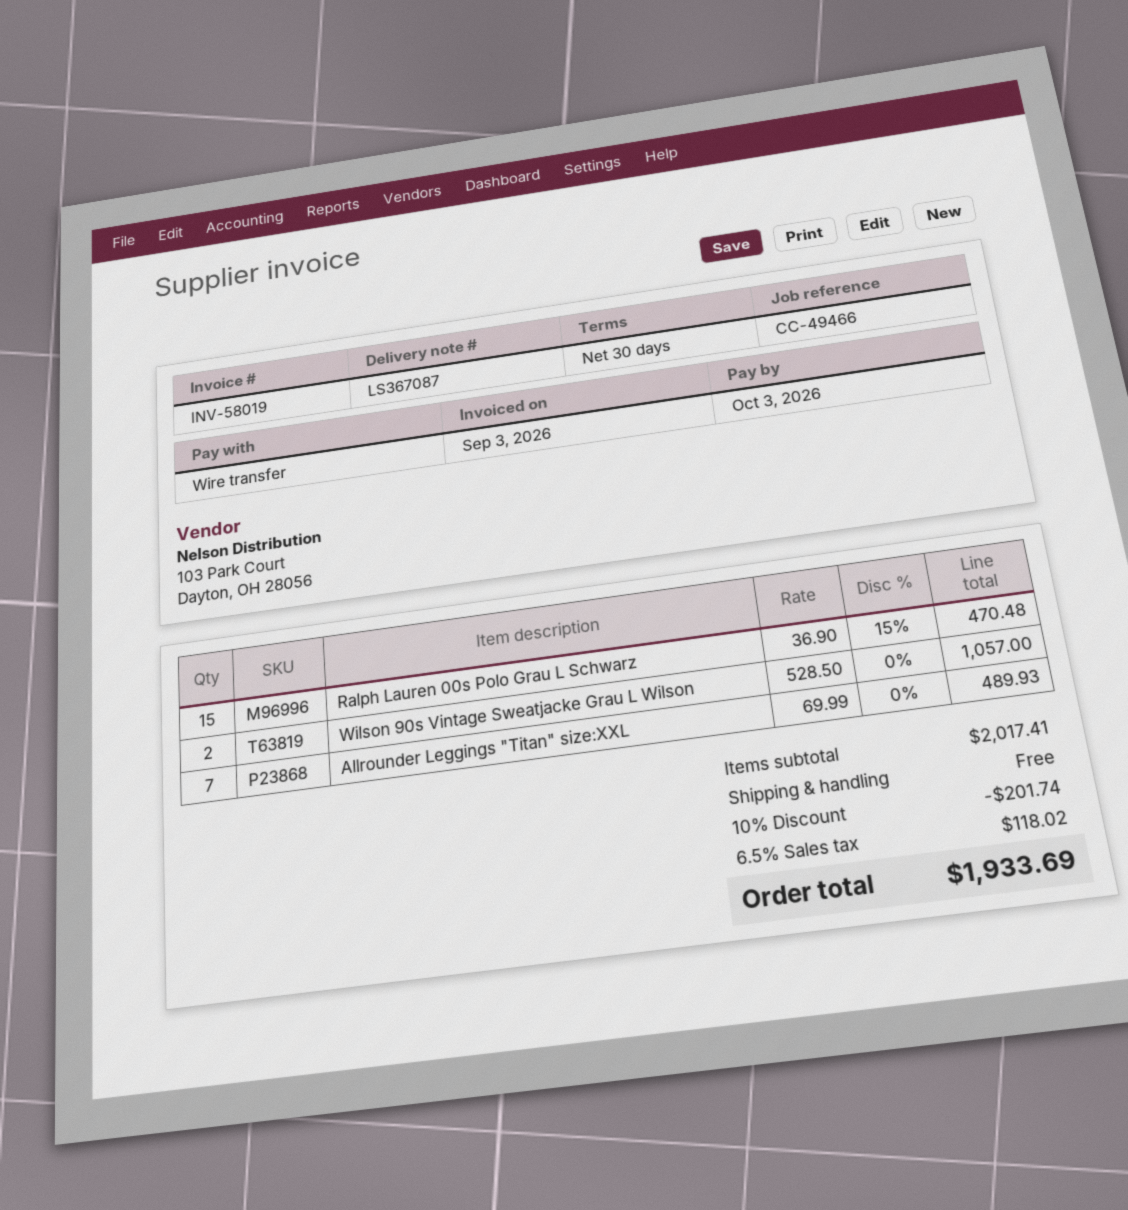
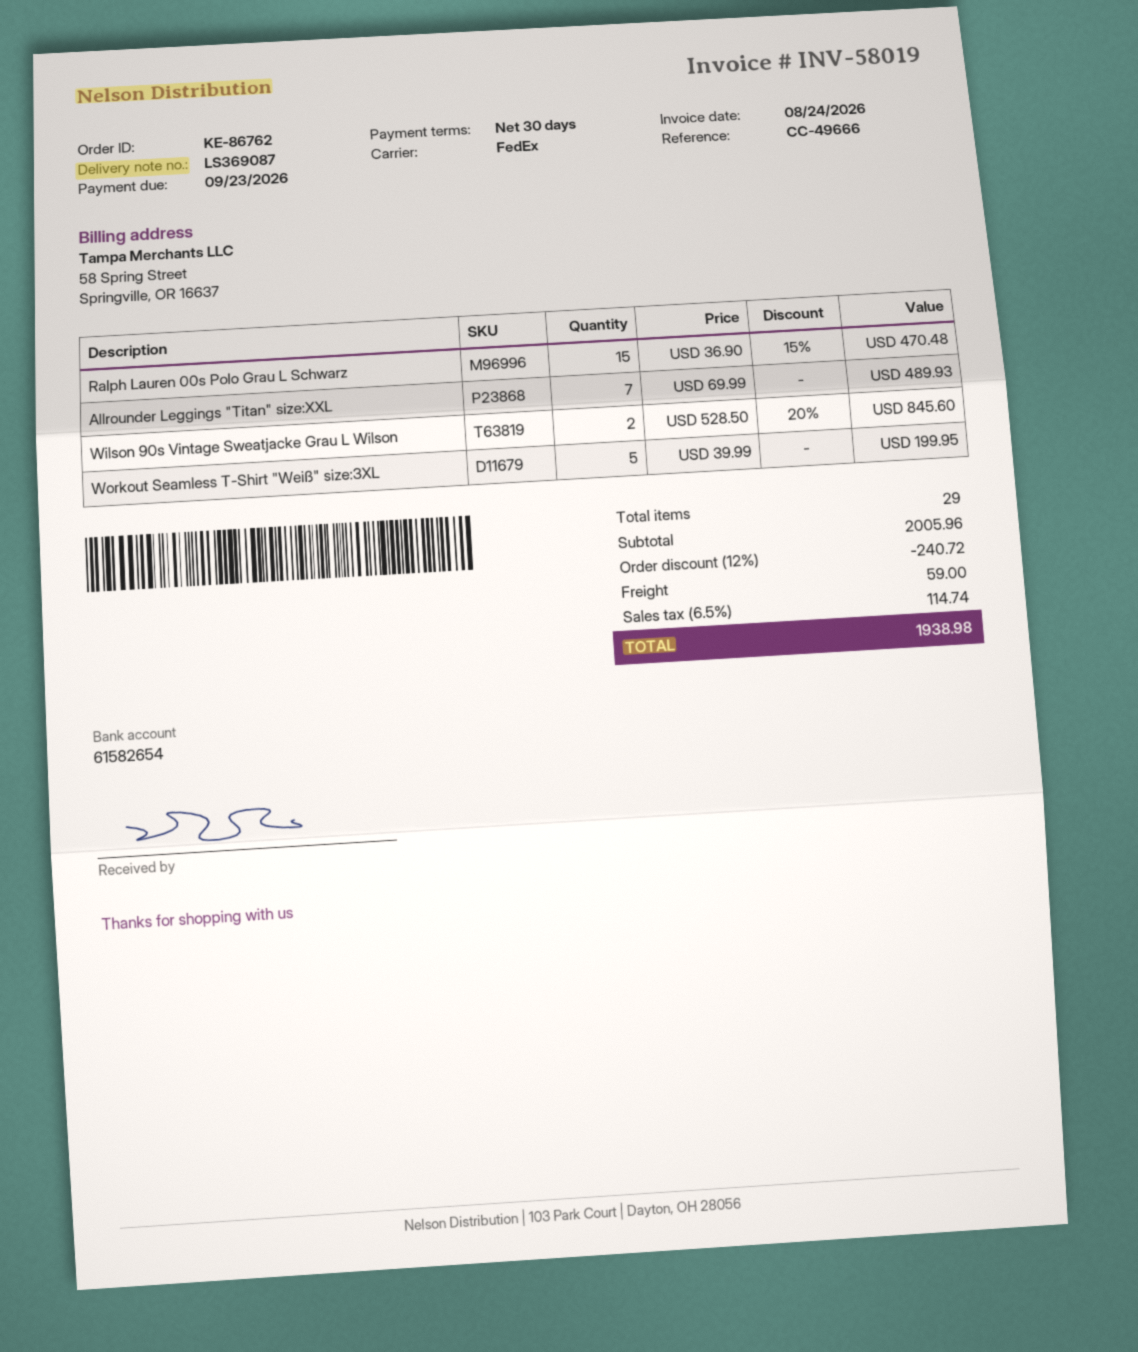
delivery note number: LS367087 -> LS369087
invoice date: 2026-09-03 -> 2026-08-24
due date: 2026-10-03 -> 2026-09-23
reference: CC-49466 -> CC-49666
Wilson 90s Vintage Sweatjacke Grau L Wilson: 2 x 528.50 = 1057.00 -> 2 x 528.50 - 20% = 845.60
Workout Seamless T-Shirt "Weiß" size:3XL: none -> 5 x 39.99 = 199.95
subtotal: 2017.41 -> 2005.96
discount: 10% = 201.74 -> 12% = 240.72
shipping: 0.00 -> 59.00
tax: 6.5% = 118.02 -> 6.5% = 114.74
total: 1933.69 -> 1938.98

